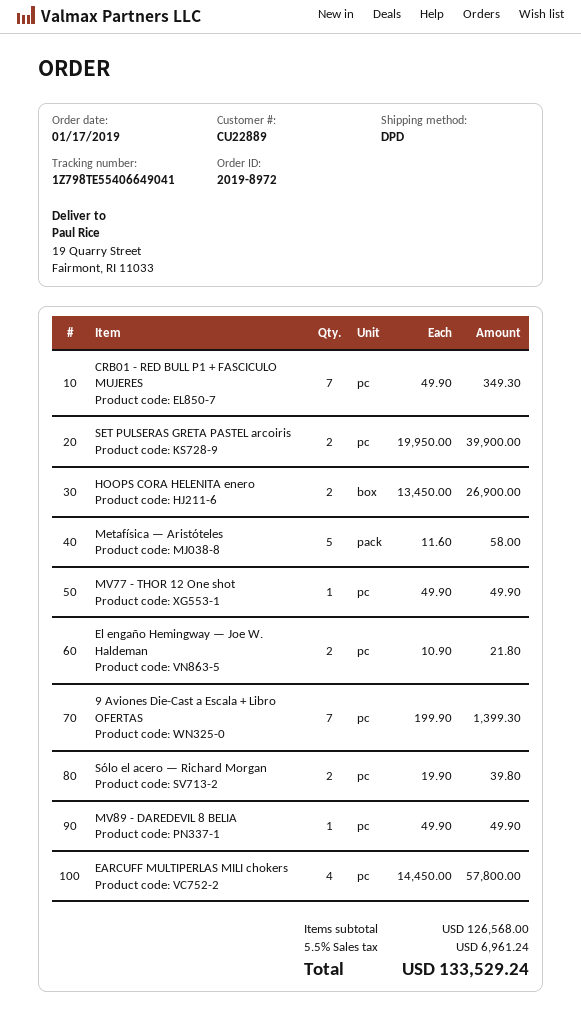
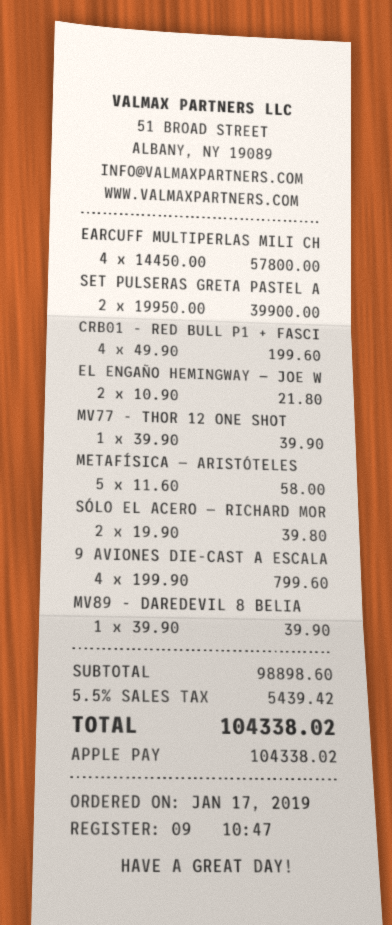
CRB01 - RED BULL P1 + FASCICULO MUJERES: 7 x 49.90 = 349.30 -> 4 x 49.90 = 199.60
HOOPS CORA HELENITA enero: 2 x 13450.00 = 26900.00 -> none
MV77 - THOR 12 One shot: 1 x 49.90 = 49.90 -> 1 x 39.90 = 39.90
9 Aviones Die-Cast a Escala + Libro OFERTAS: 7 x 199.90 = 1399.30 -> 4 x 199.90 = 799.60
MV89 - DAREDEVIL 8 BELIA: 1 x 49.90 = 49.90 -> 1 x 39.90 = 39.90
subtotal: 126568.00 -> 98898.60
tax: 5.5% = 6961.24 -> 5.5% = 5439.42
total: 133529.24 -> 104338.02

